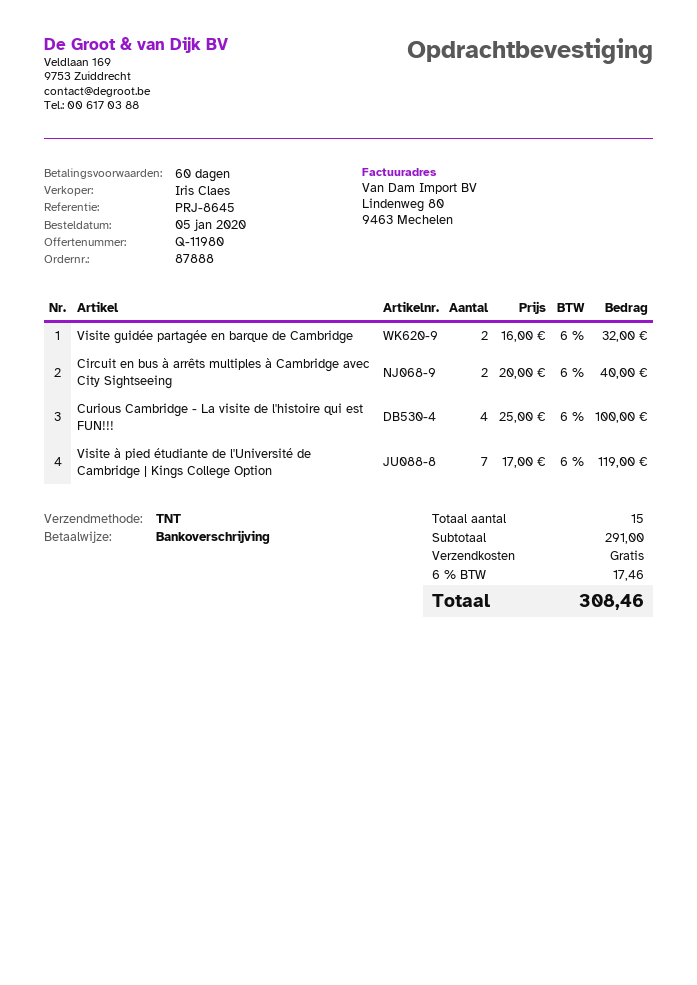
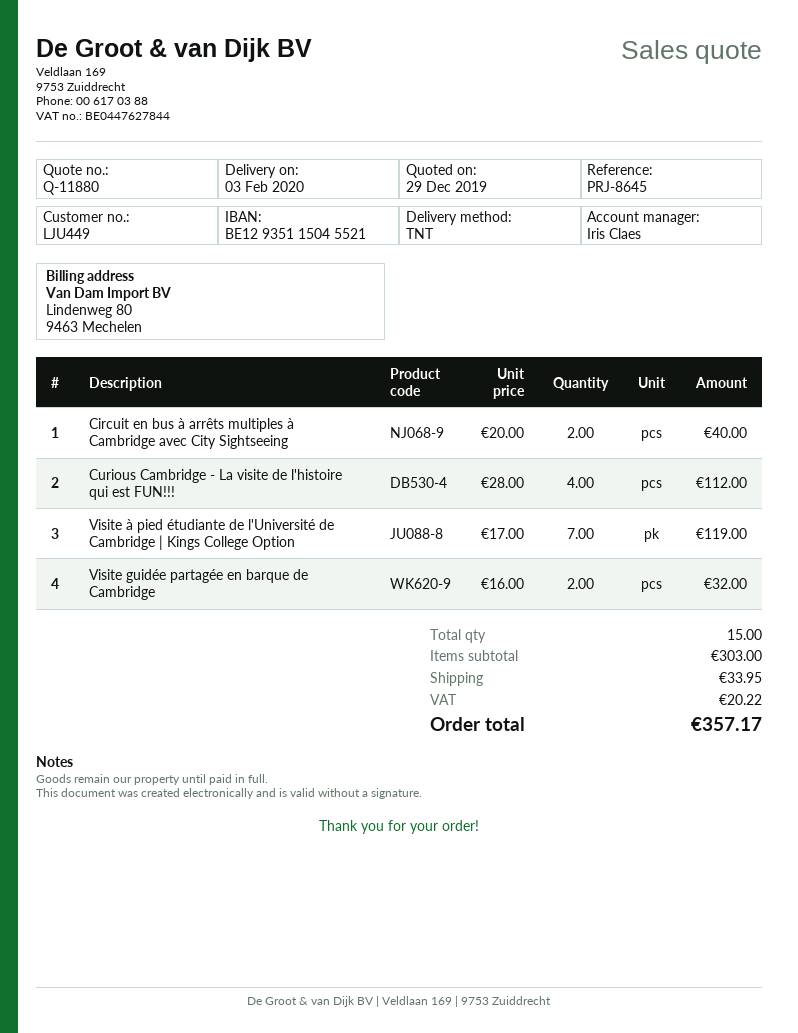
quote number: Q-11980 -> Q-11880
Curious Cambridge - La visite de l'histoire qui est FUN!!!: 4 x 25.00 = 100.00 -> 4 x 28.00 = 112.00
subtotal: 291.00 -> 303.00
shipping: 0.00 -> 33.95
tax: 17.46 -> 20.22
total: 308.46 -> 357.17

